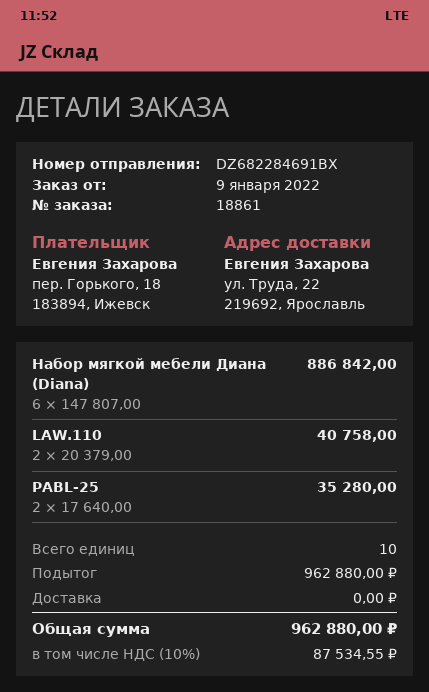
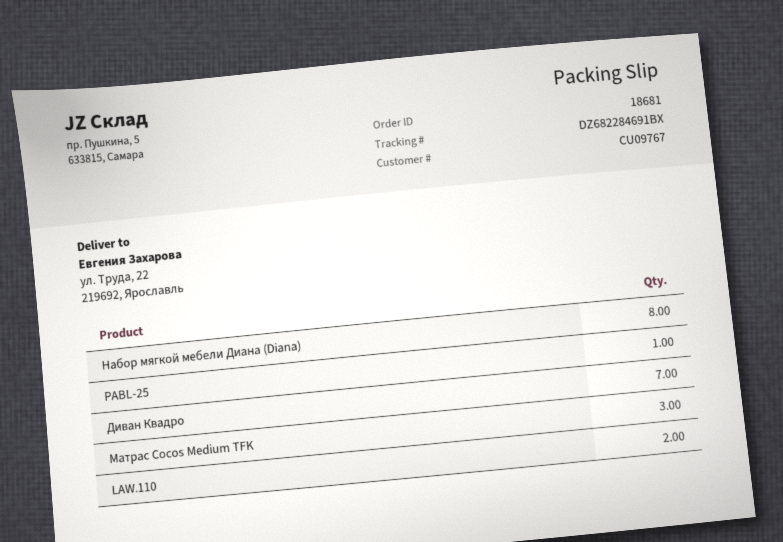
order number: 18861 -> 18681
Набор мягкой мебели Диана (Diana): 6 -> 8
PABL-25: 2 -> 1
Диван Квадро: none -> 7
Матрас Cocos Medium TFK: none -> 3

